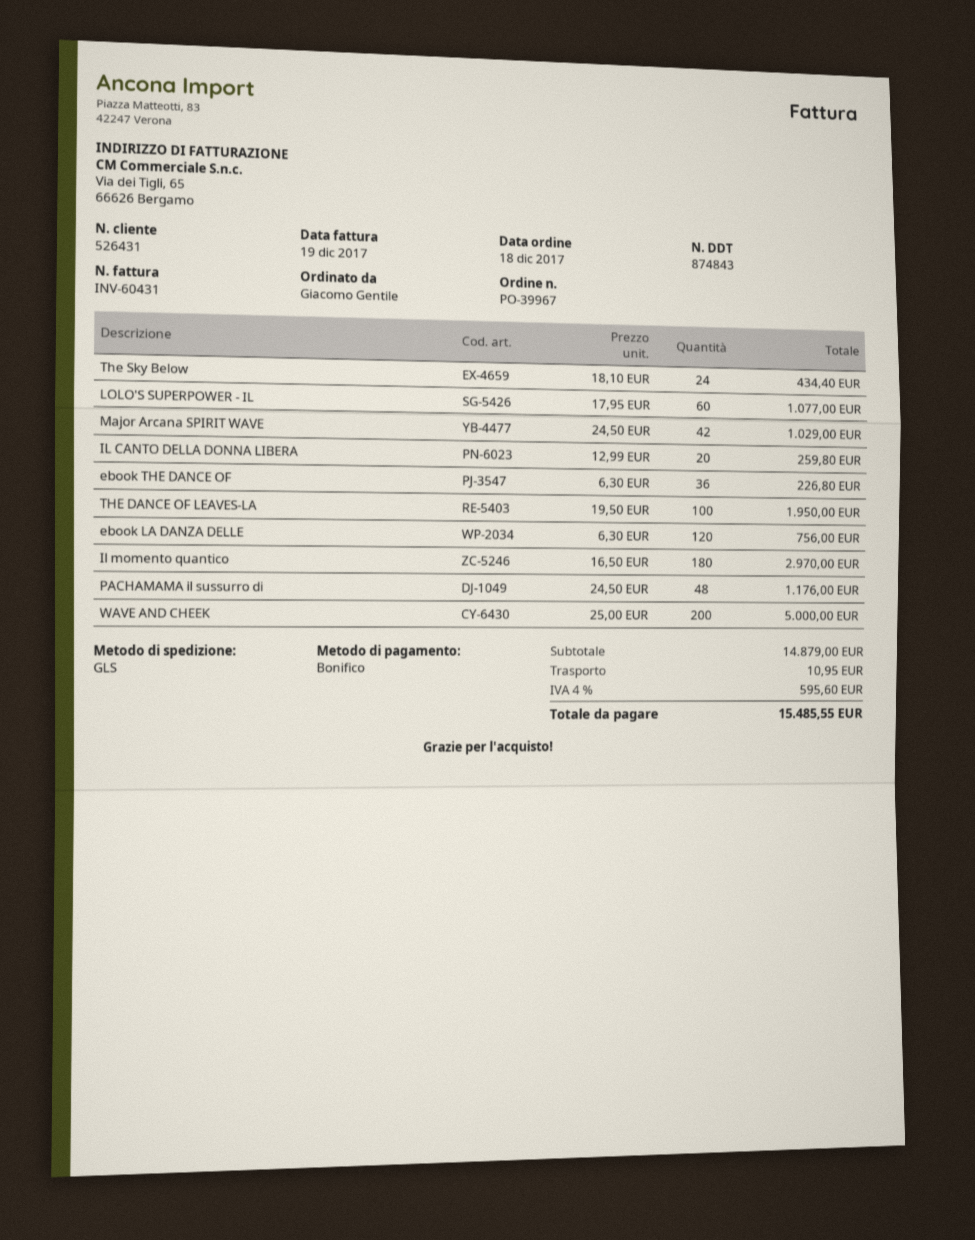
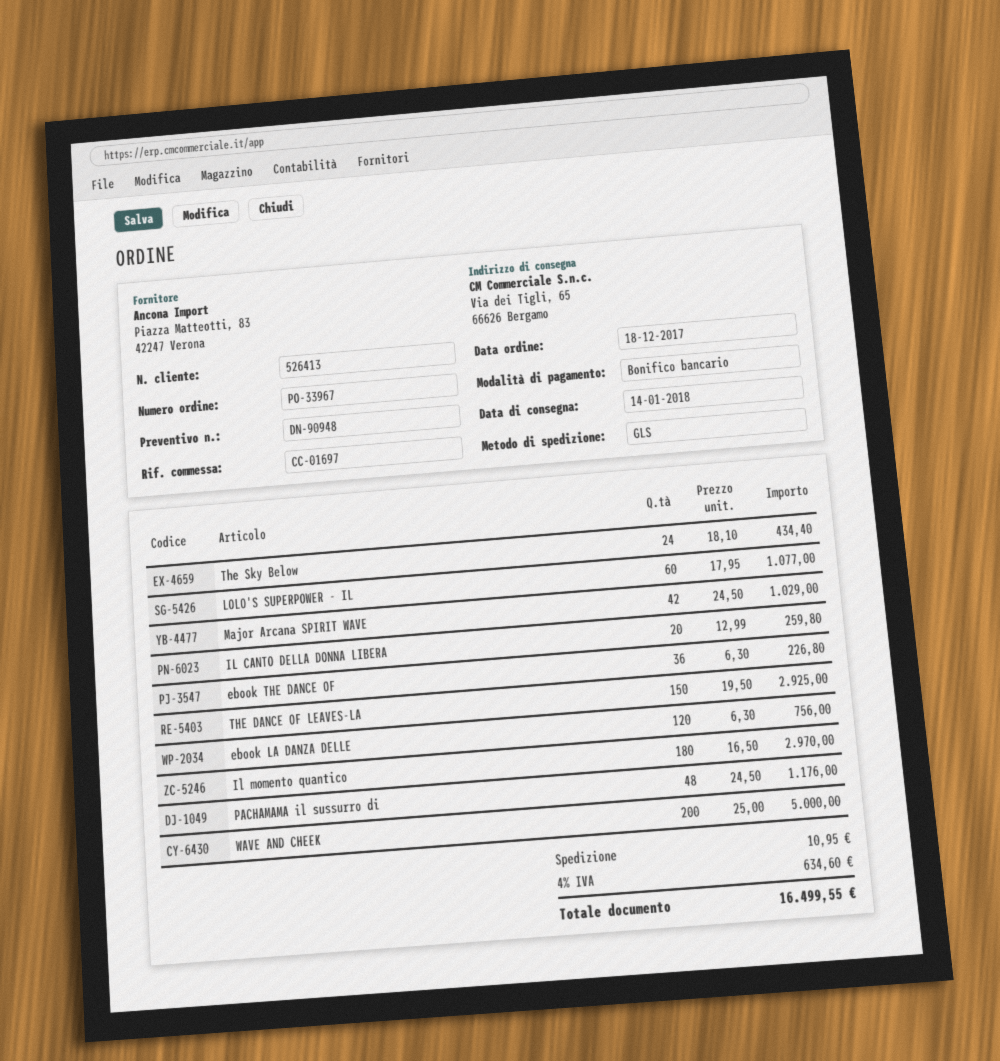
order number: PO-39967 -> PO-33967
customer number: 526431 -> 526413
THE DANCE OF LEAVES-LA: 100 x 19.50 = 1950.00 -> 150 x 19.50 = 2925.00
tax: 4% = 595.60 -> 4% = 634.60
total: 15485.55 -> 16499.55

